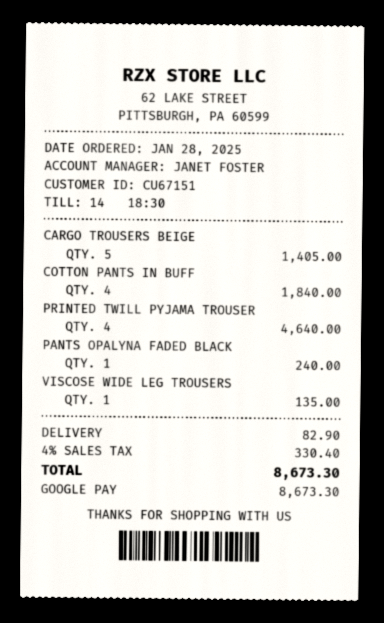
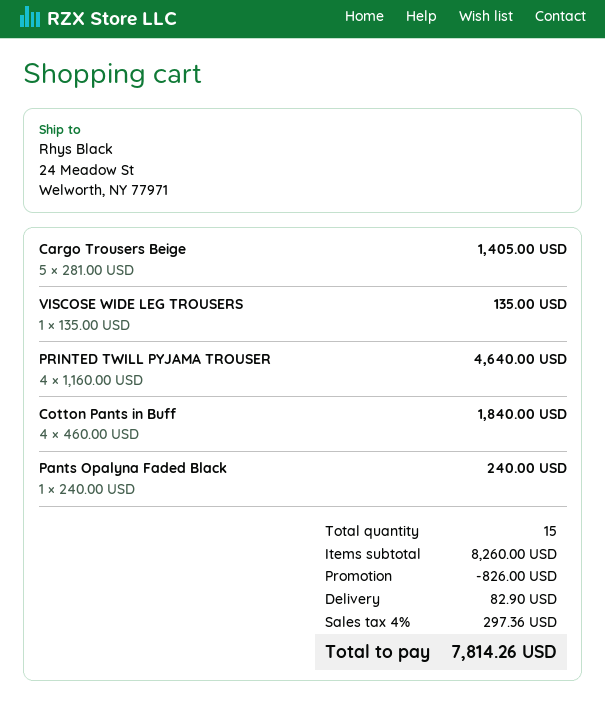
discount: none -> 826.00
tax: 4% = 330.40 -> 4% = 297.36
total: 8673.30 -> 7814.26

